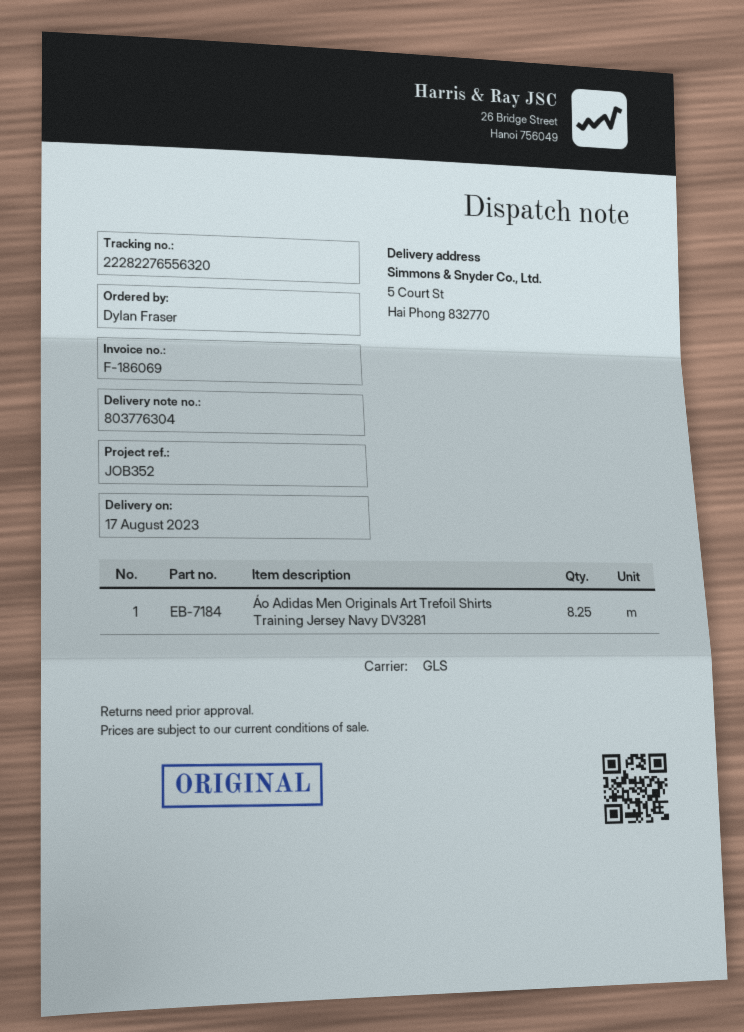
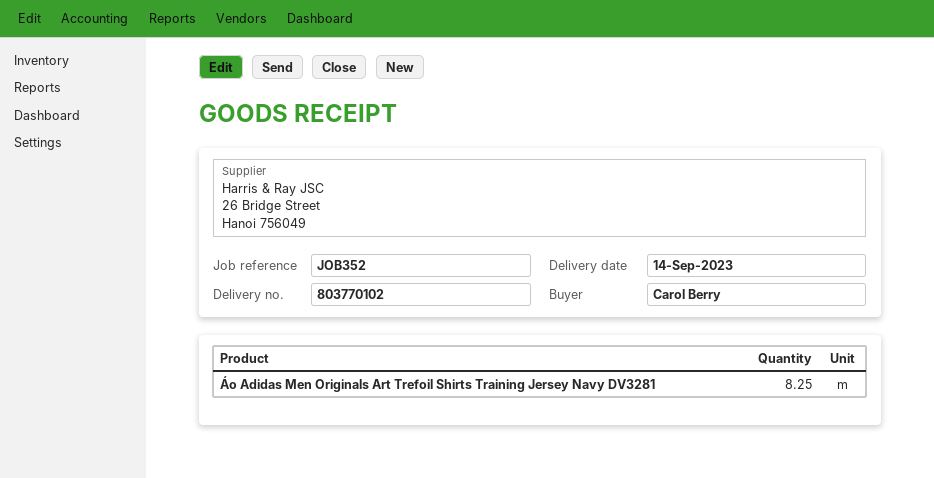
delivery note number: 803776304 -> 803770102
delivery date: 2023-08-17 -> 2023-09-14
ordered by: Dylan Fraser -> Carol Berry

